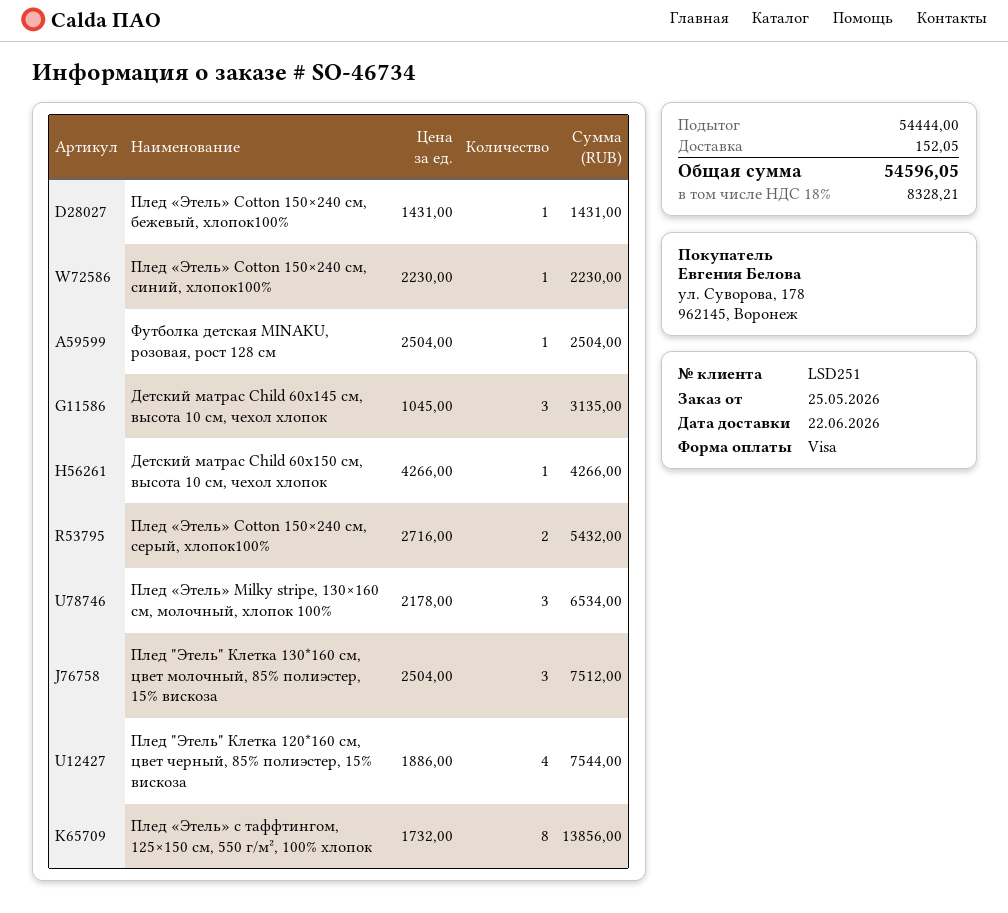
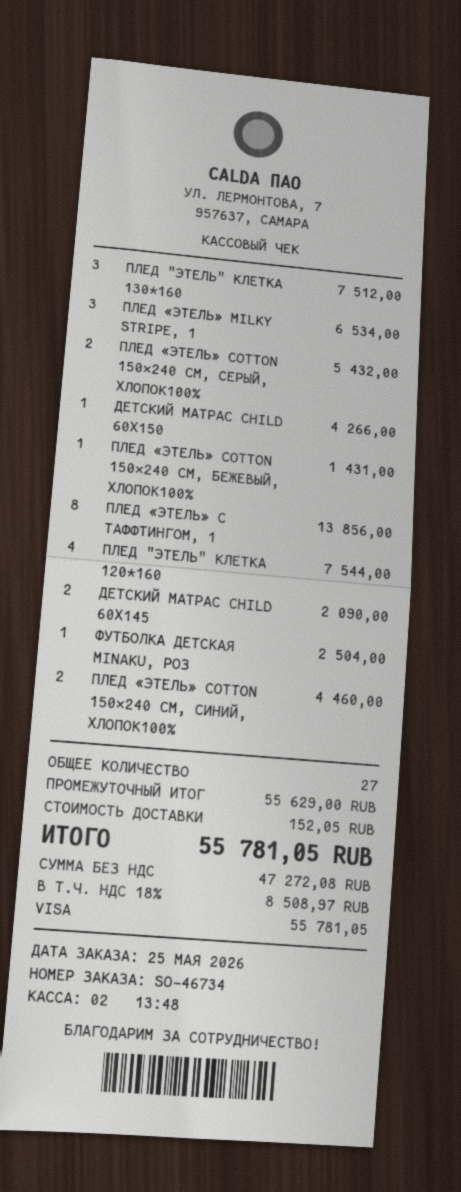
Плед «Этель» Cotton 150×240 см, синий, хлопок100%: 1 for 2230.00 -> 2 for 4460.00
Детский матрас Child 60х145 см, высота 10 см, чехол хлопок: 3 for 3135.00 -> 2 for 2090.00
subtotal: 54444.00 -> 55629.00
tax: 18% = 8328.21 -> 18% = 8508.97
total: 54596.05 -> 55781.05

